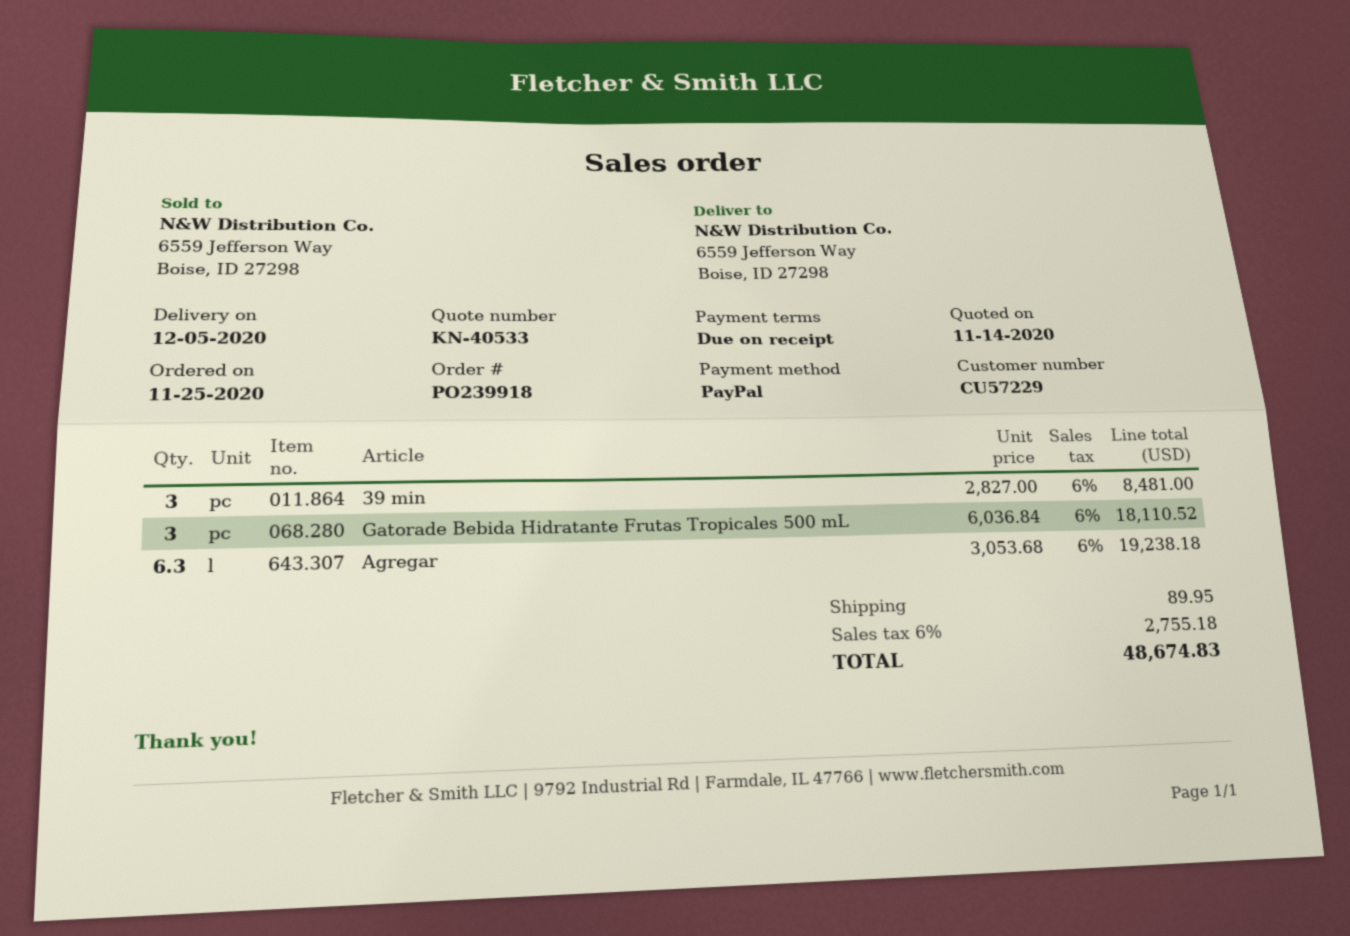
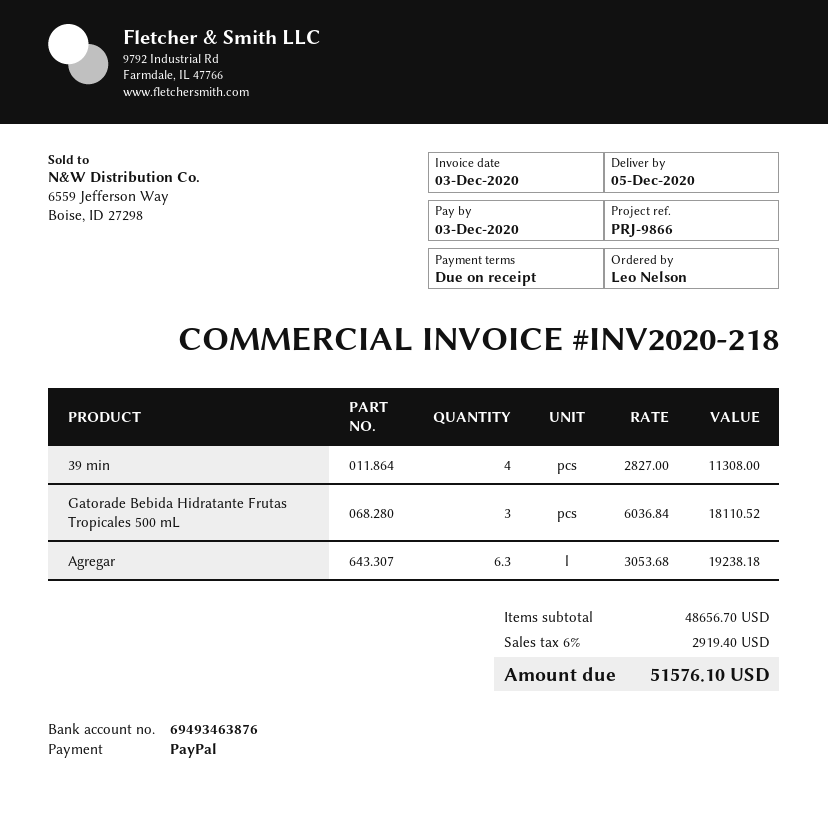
39 min: 3 x 2827.00 = 8481.00 -> 4 x 2827.00 = 11308.00
shipping: 89.95 -> none
tax: 6% = 2755.18 -> 6% = 2919.40
total: 48674.83 -> 51576.10

